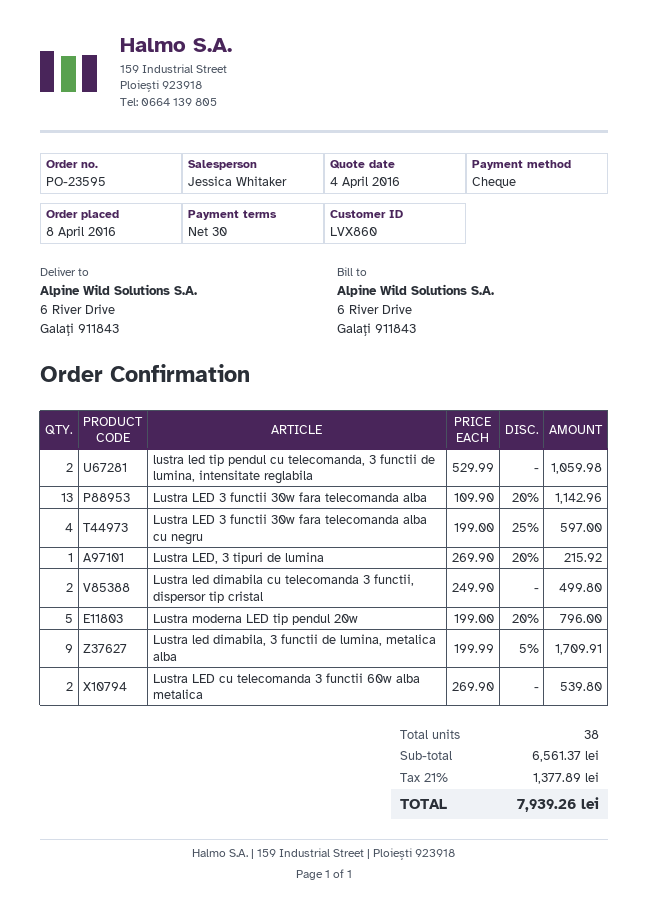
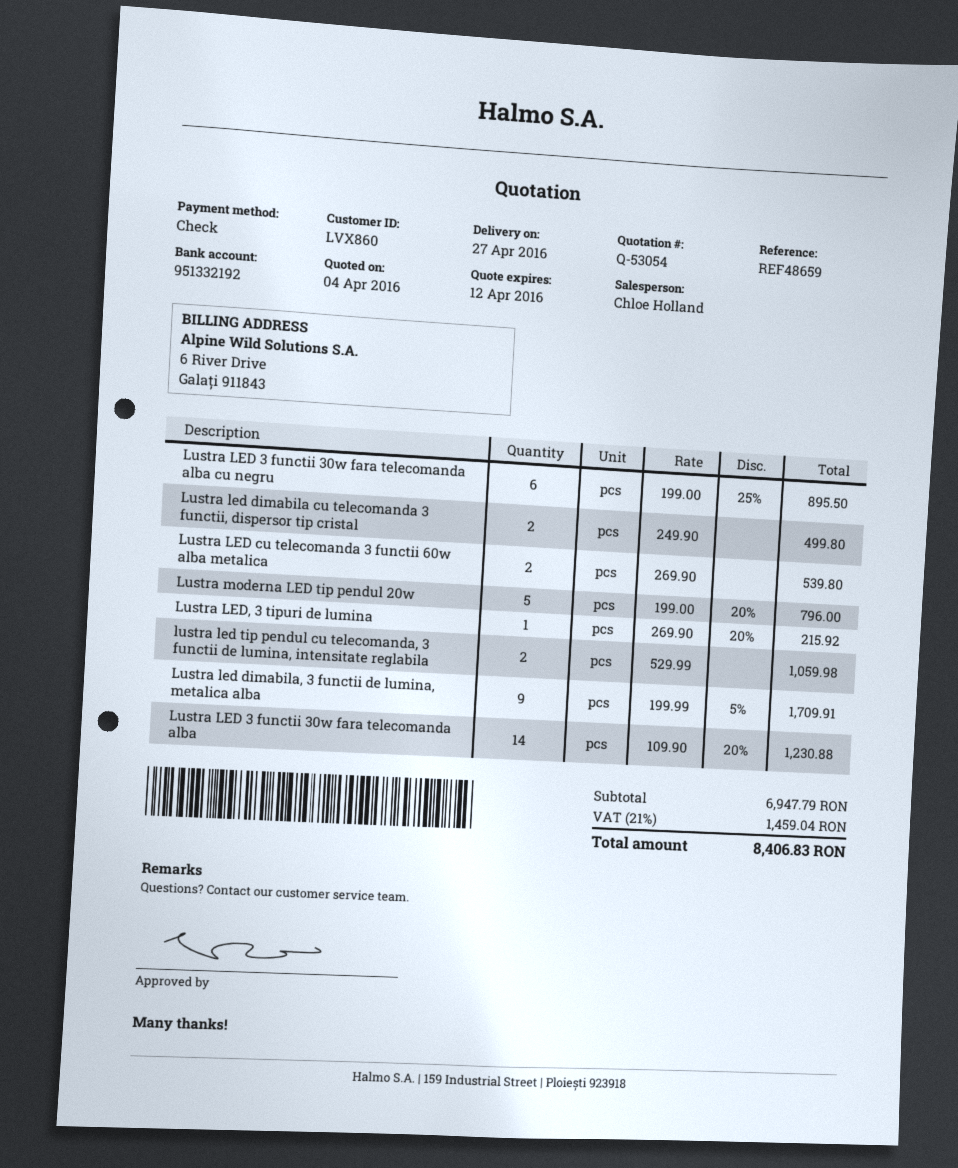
sales rep: Jessica Whitaker -> Chloe Holland
Lustra LED 3 functii 30w fara telecomanda alba: 13 x 109.90 - 20% = 1142.96 -> 14 x 109.90 - 20% = 1230.88
Lustra LED 3 functii 30w fara telecomanda alba cu negru: 4 x 199.00 - 25% = 597.00 -> 6 x 199.00 - 25% = 895.50
subtotal: 6561.37 -> 6947.79
tax: 21% = 1377.89 -> 21% = 1459.04
total: 7939.26 -> 8406.83

